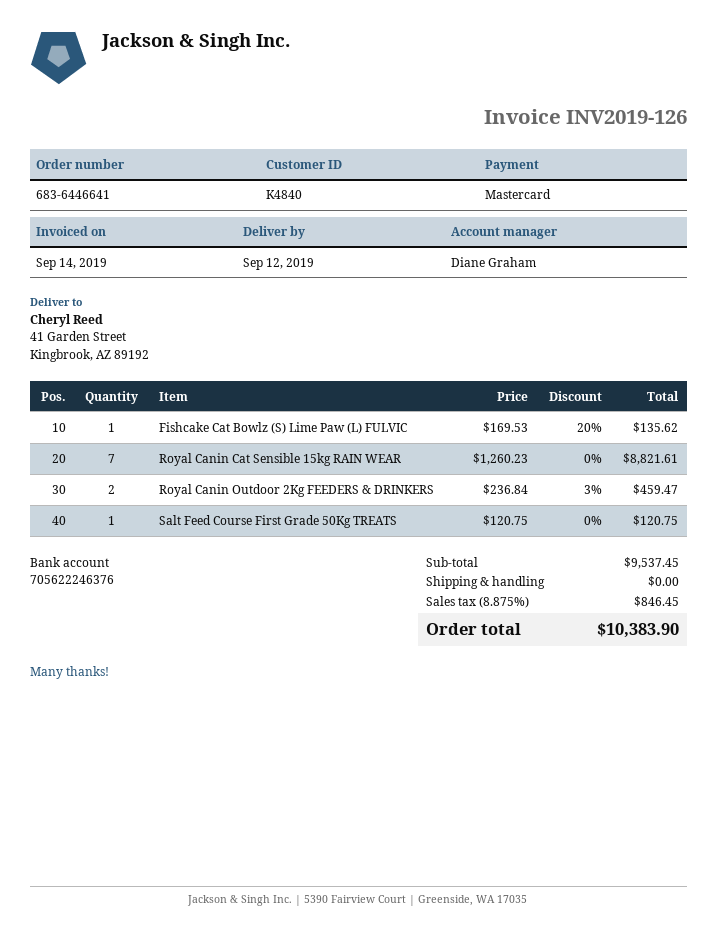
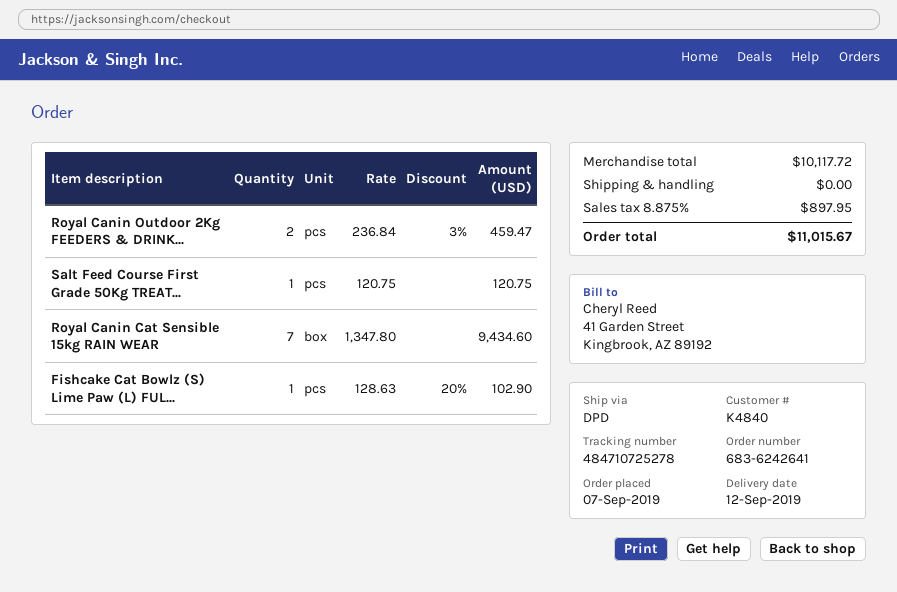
order number: 683-6446641 -> 683-6242641
Fishcake Cat Bowlz (S) Lime Paw (L) FULVIC: 1 x 169.53 - 20% = 135.62 -> 1 x 128.63 - 20% = 102.90
Royal Canin Cat Sensible 15kg RAIN WEAR: 7 x 1260.23 = 8821.61 -> 7 x 1347.80 = 9434.60
subtotal: 9537.45 -> 10117.72
tax: 8.875% = 846.45 -> 8.875% = 897.95
total: 10383.90 -> 11015.67

